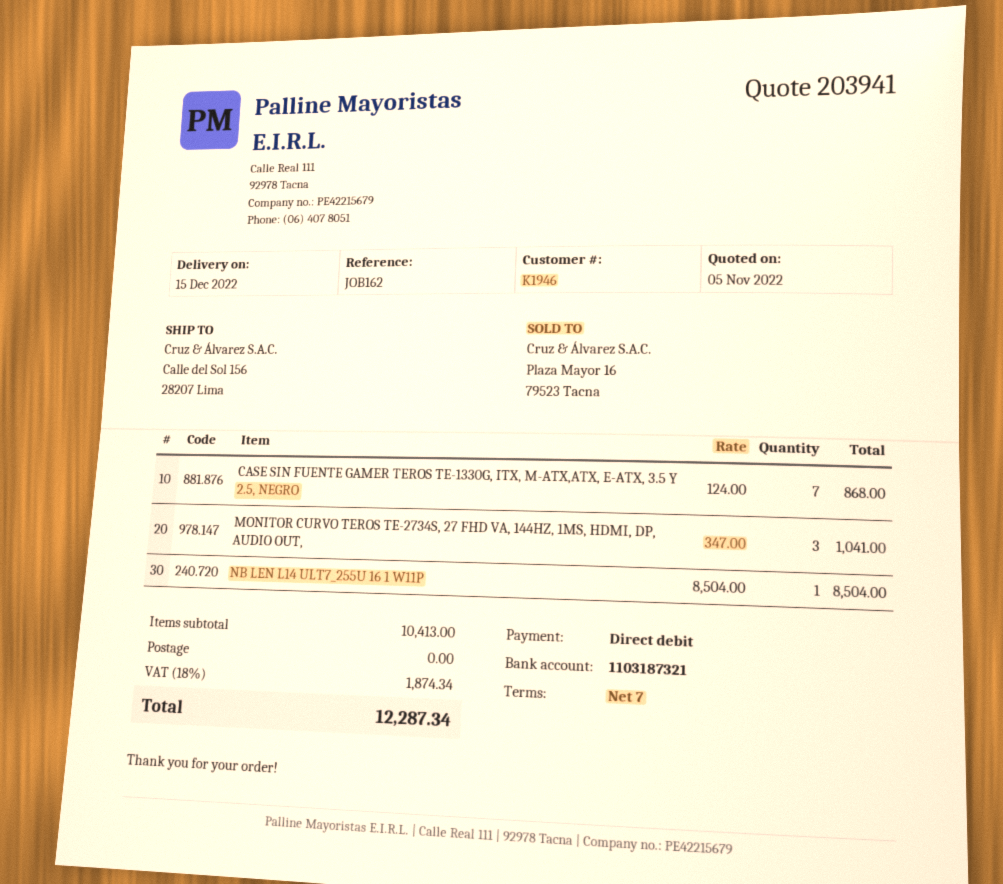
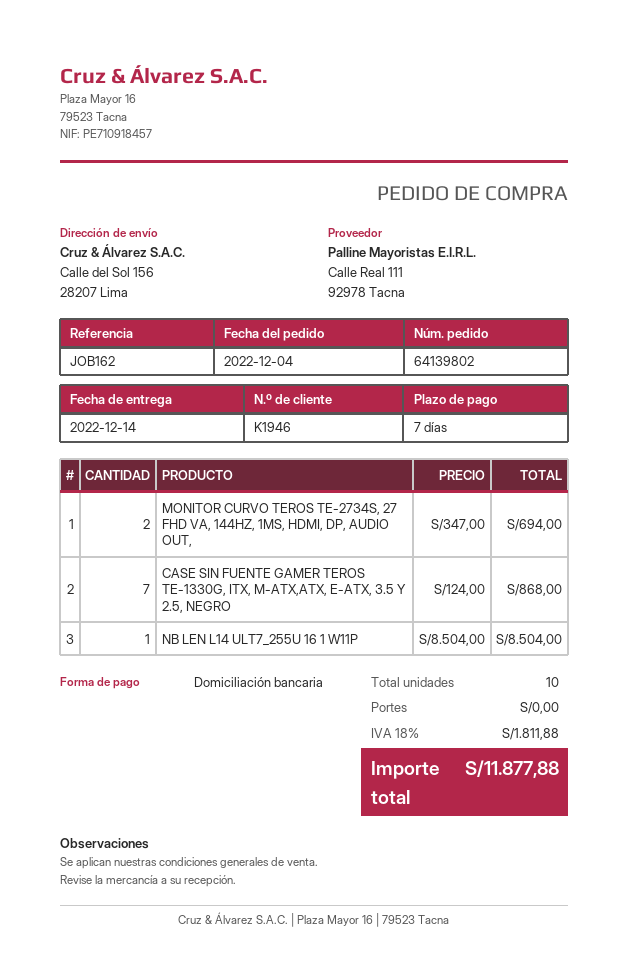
delivery date: 2022-12-15 -> 2022-12-14
MONITOR CURVO TEROS TE-2734S, 27 FHD VA, 144HZ, 1MS, HDMI, DP, AUDIO OUT,: 3 x 347.00 = 1041.00 -> 2 x 347.00 = 694.00
tax: 18% = 1874.34 -> 18% = 1811.88
total: 12287.34 -> 11877.88

